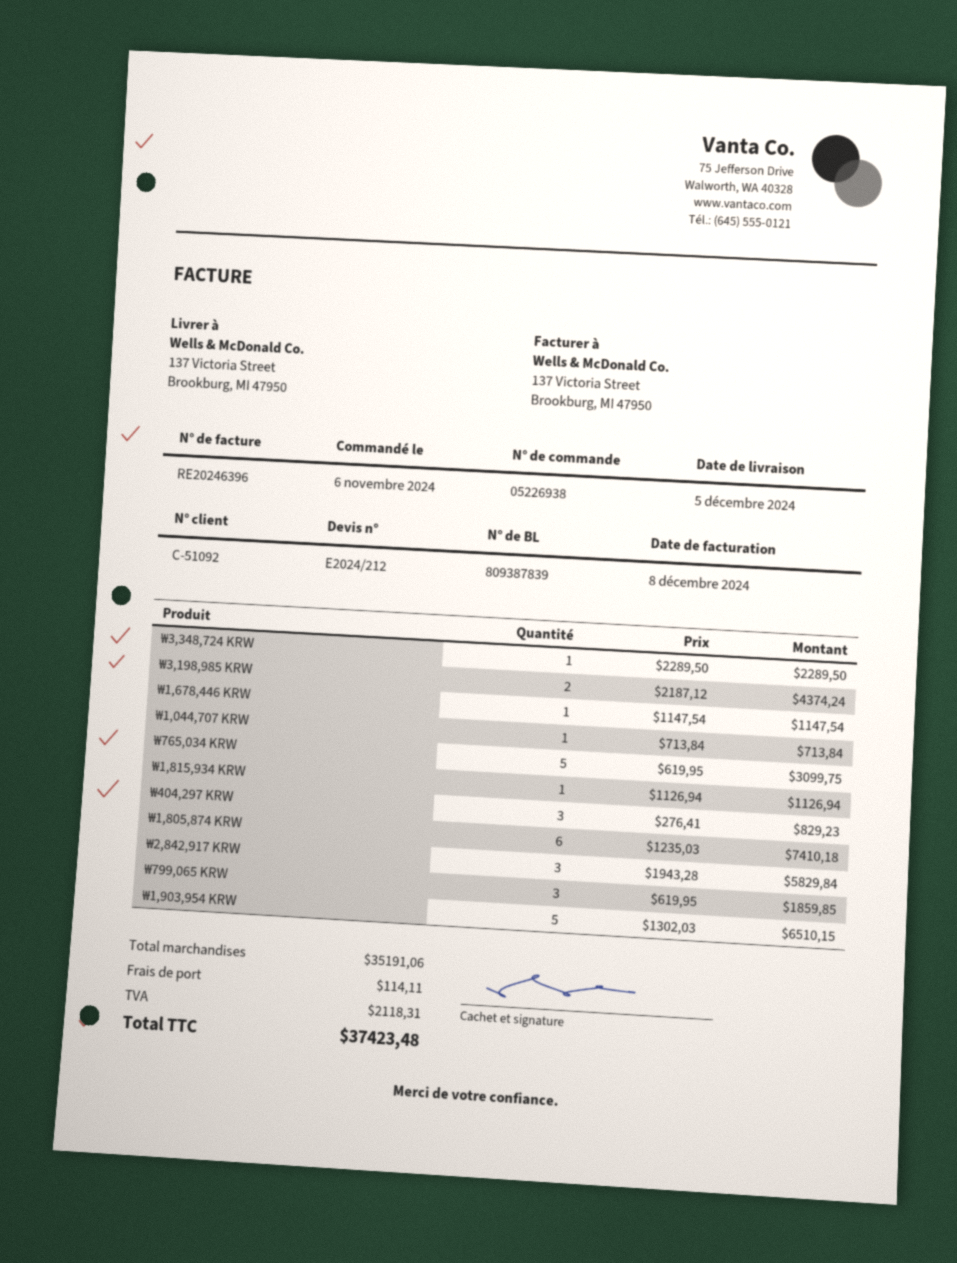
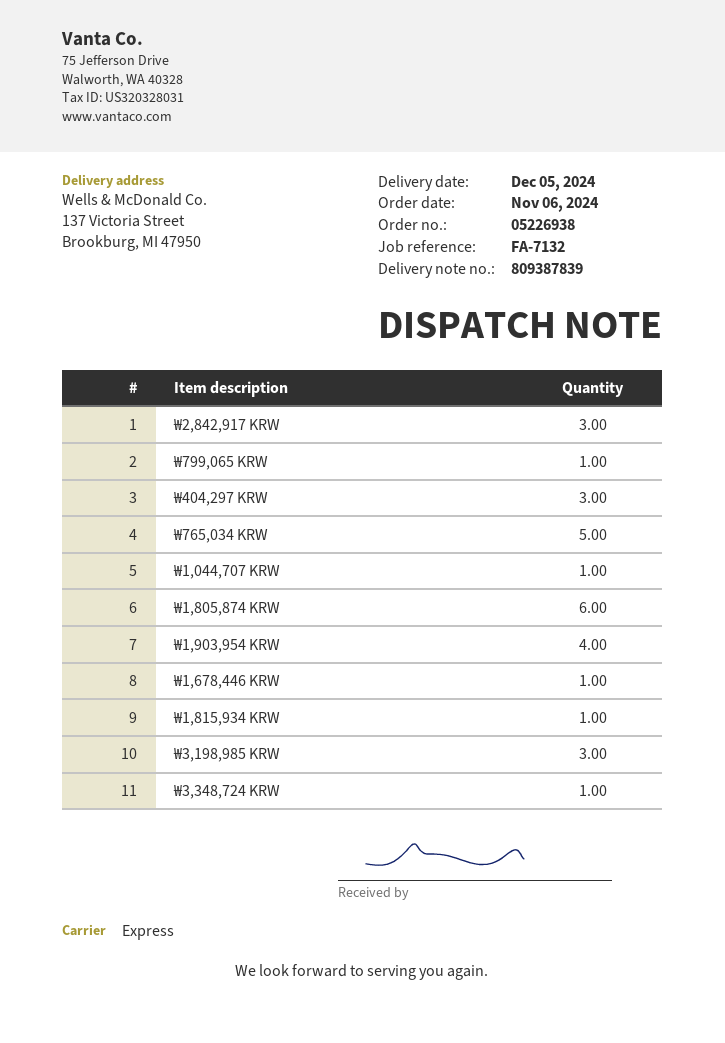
₩3,198,985 KRW: 2 -> 3
₩799,065 KRW: 3 -> 1
₩1,903,954 KRW: 5 -> 4

